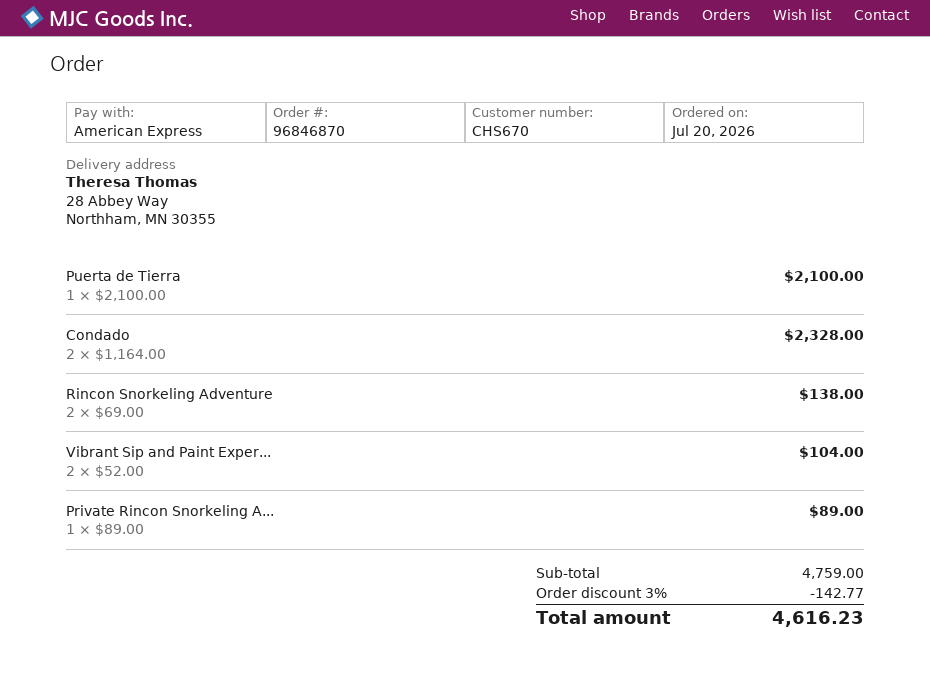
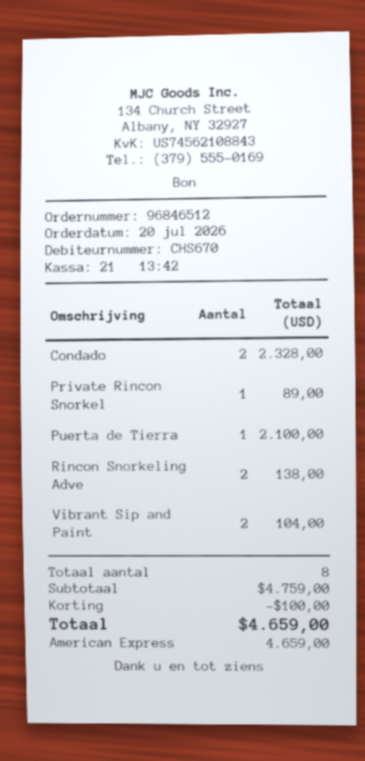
order number: 96846870 -> 96846512
discount: 142.77 -> 100.00
total: 4616.23 -> 4659.00

